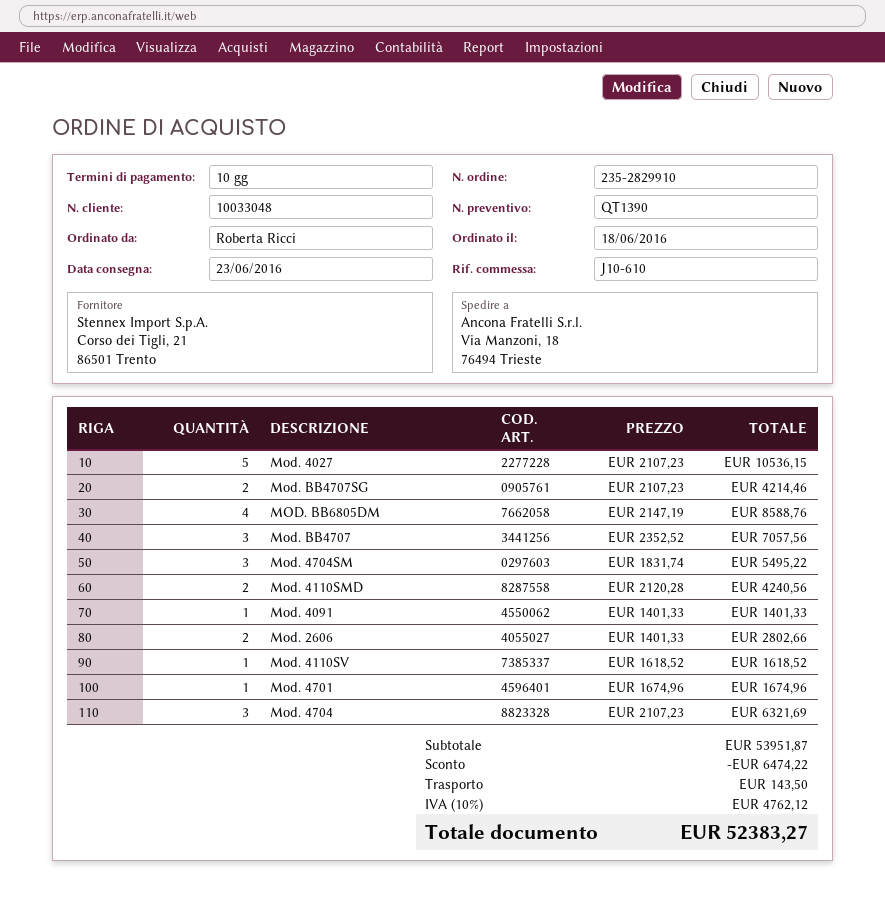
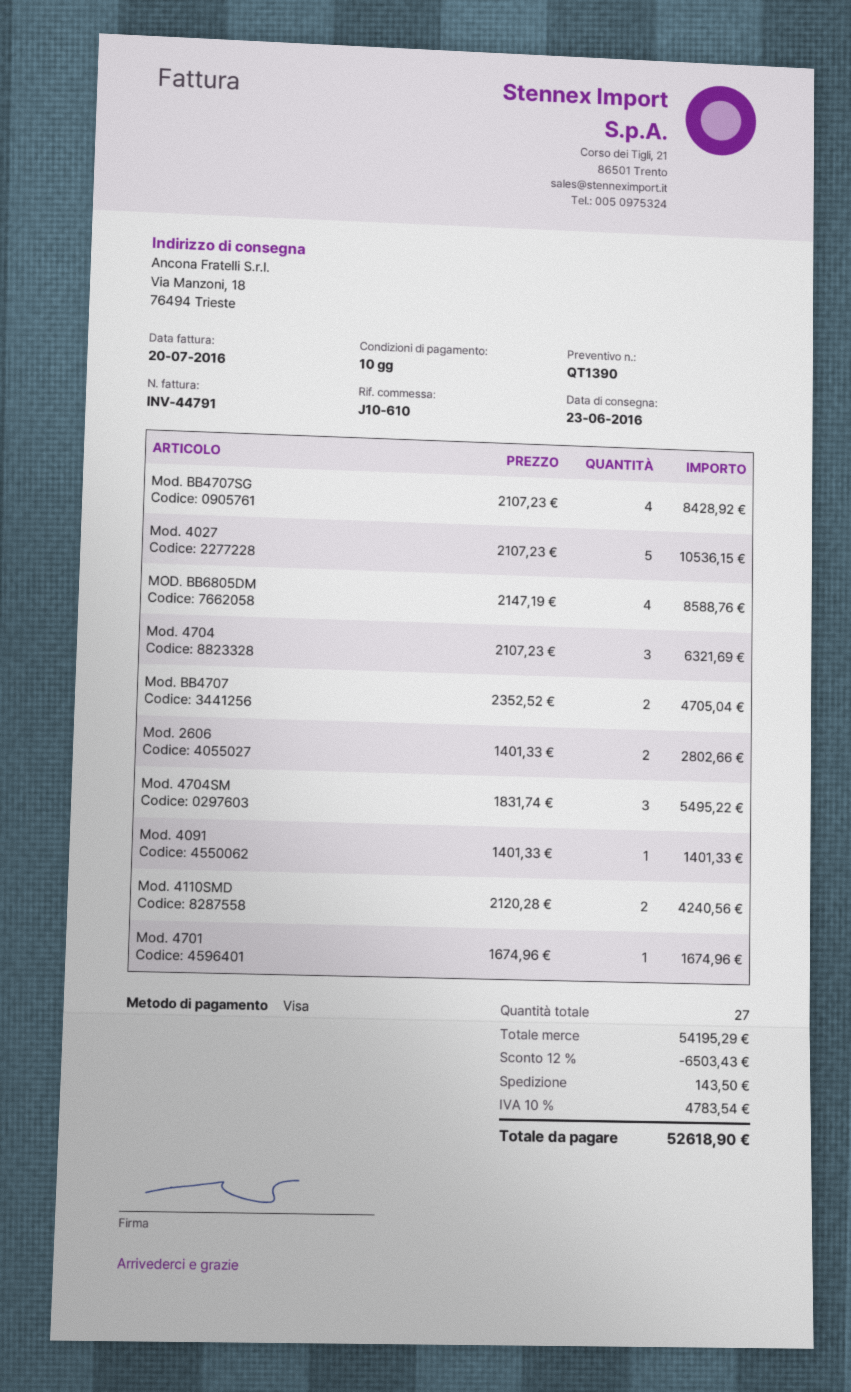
Mod. BB4707SG: 2 x 2107.23 = 4214.46 -> 4 x 2107.23 = 8428.92
Mod. BB4707: 3 x 2352.52 = 7057.56 -> 2 x 2352.52 = 4705.04
Mod. 4110SV: 1 x 1618.52 = 1618.52 -> none
subtotal: 53951.87 -> 54195.29
discount: 6474.22 -> 6503.43
tax: 10% = 4762.12 -> 10% = 4783.54
total: 52383.27 -> 52618.90

